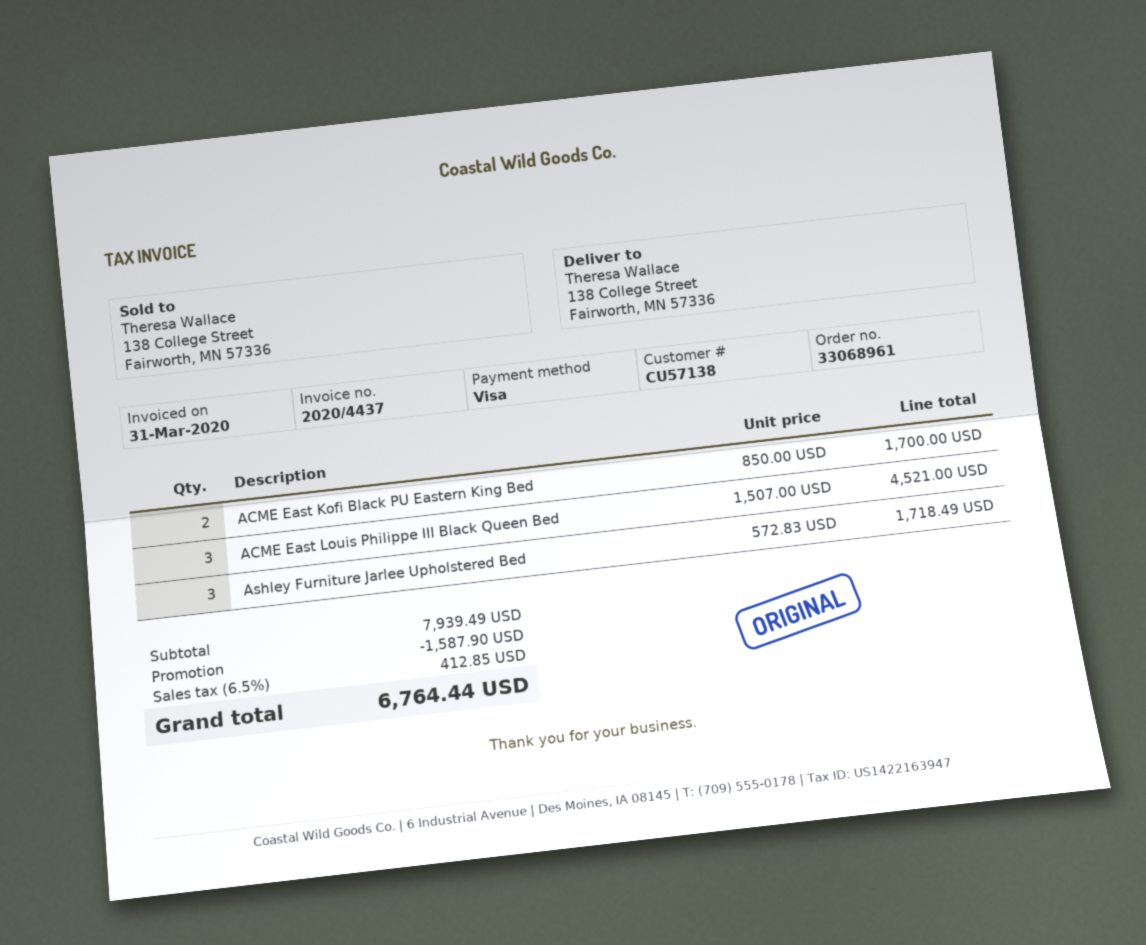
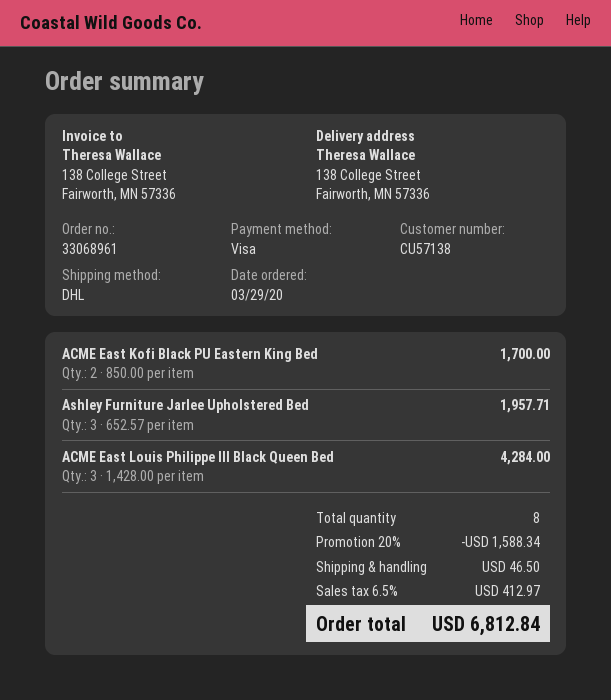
ACME East Louis Philippe III Black Queen Bed: 3 x 1507.00 = 4521.00 -> 3 x 1428.00 = 4284.00
Ashley Furniture Jarlee Upholstered Bed: 3 x 572.83 = 1718.49 -> 3 x 652.57 = 1957.71
discount: 1587.90 -> 1588.34
shipping: none -> 46.50
tax: 6.5% = 412.85 -> 6.5% = 412.97
total: 6764.44 -> 6812.84

